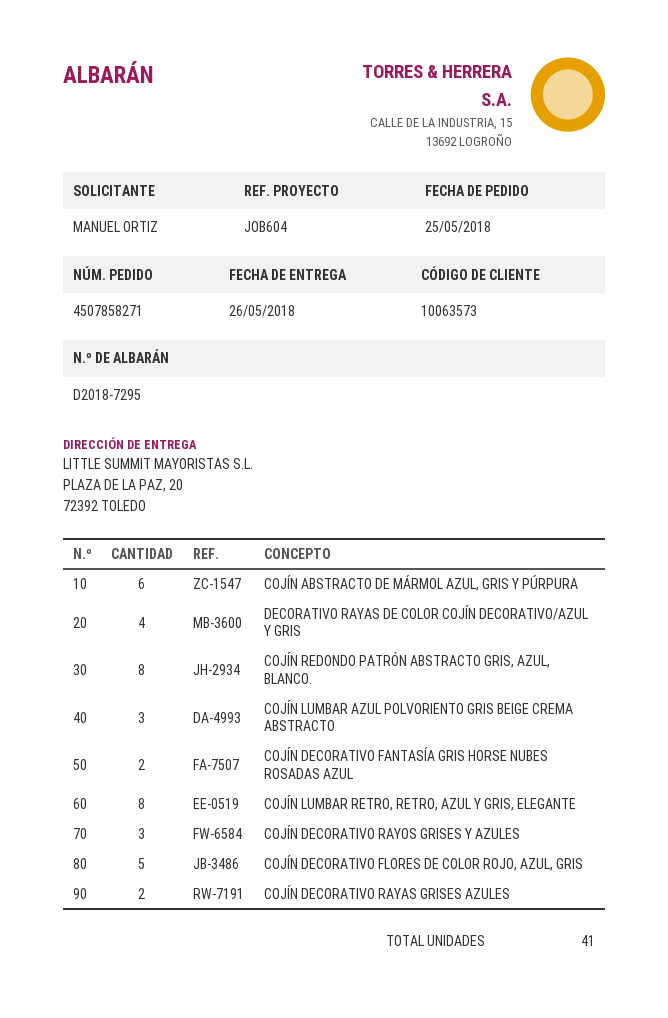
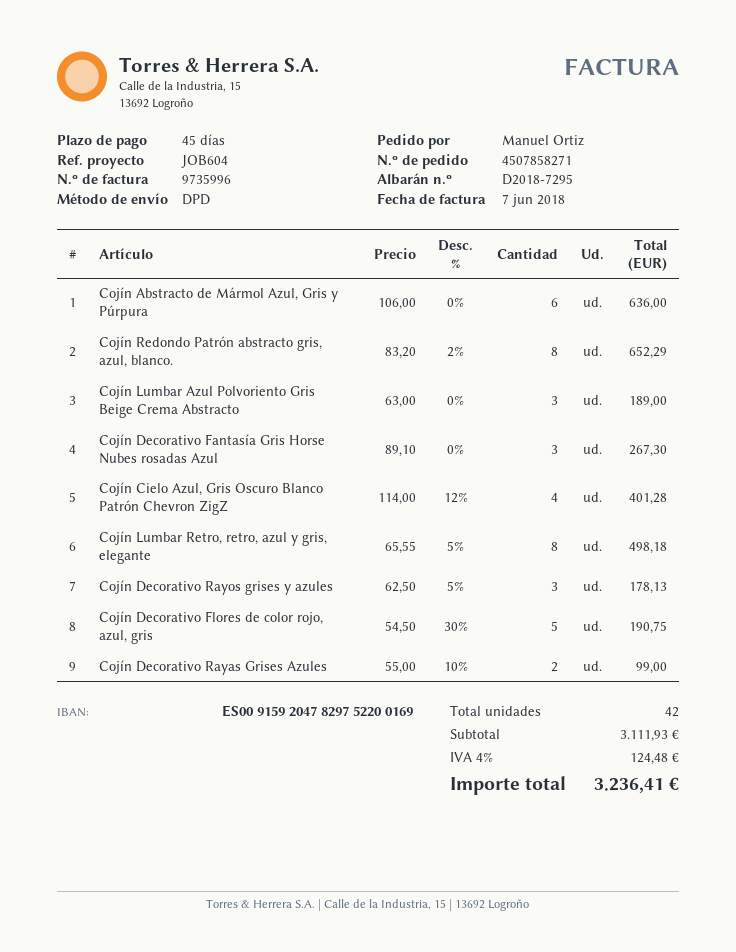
DECORATIVO RAYAS DE COLOR COJÍN DECORATIVO/AZUL Y GRIS: 4 -> none
COJÍN DECORATIVO FANTASÍA GRIS HORSE NUBES ROSADAS AZUL: 2 -> 3
Cojín Cielo Azul, Gris Oscuro Blanco Patrón Chevron ZigZ: none -> 4
total quantity: 41 -> 42

